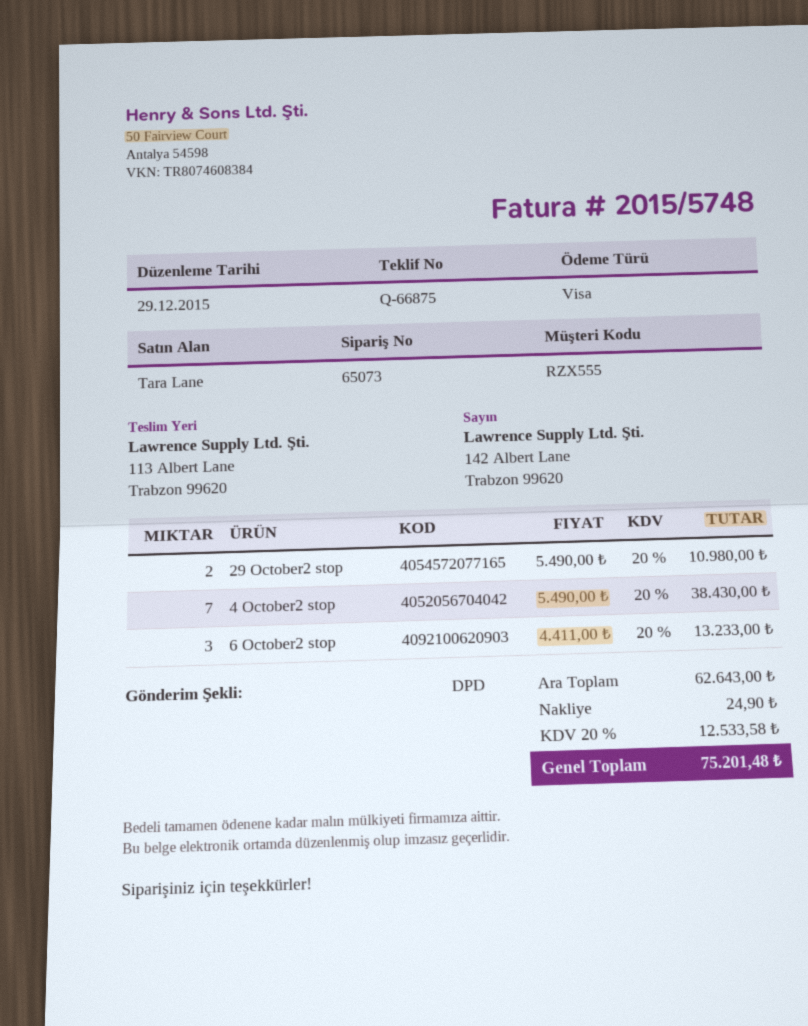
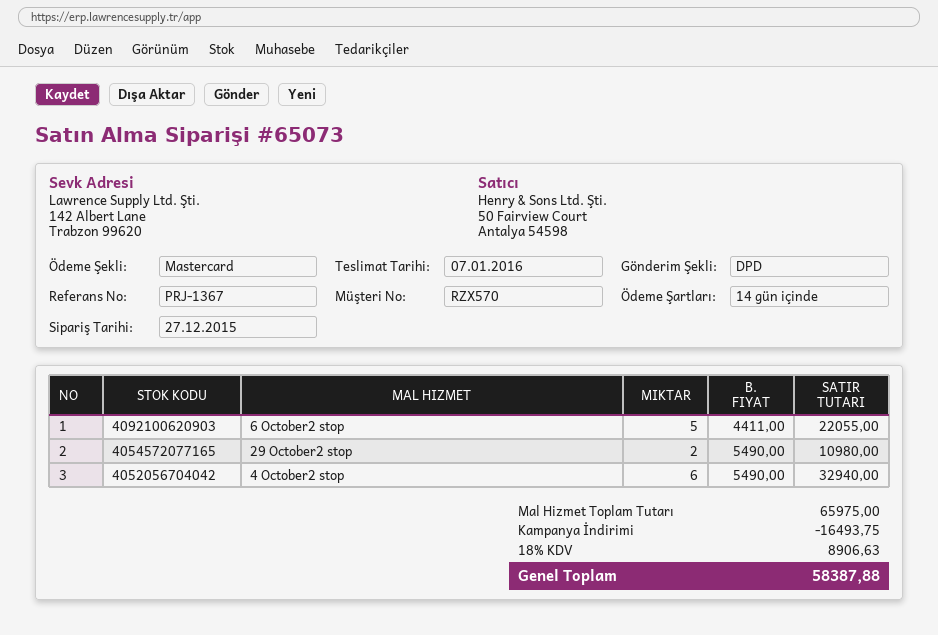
customer number: RZX555 -> RZX570
payment method: Visa -> Mastercard
ship to: 113 Albert Lane, Trabzon 99620 -> 142 Albert Lane, Trabzon 99620
4 October2 stop: 7 x 5490.00 = 38430.00 -> 6 x 5490.00 = 32940.00
6 October2 stop: 3 x 4411.00 = 13233.00 -> 5 x 4411.00 = 22055.00
subtotal: 62643.00 -> 65975.00
discount: none -> 16493.75
shipping: 24.90 -> none
tax: 20% = 12533.58 -> 18% = 8906.63
total: 75201.48 -> 58387.88

